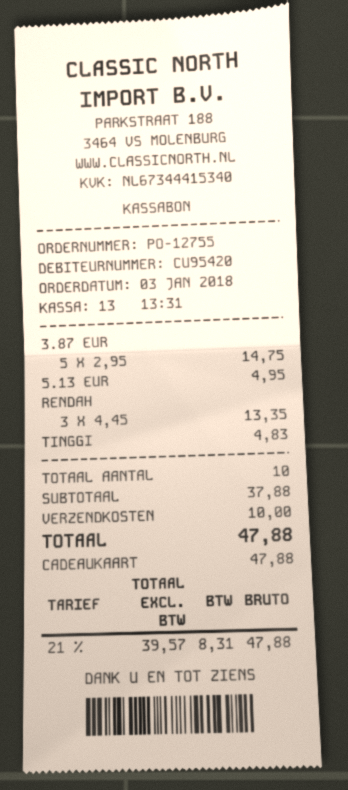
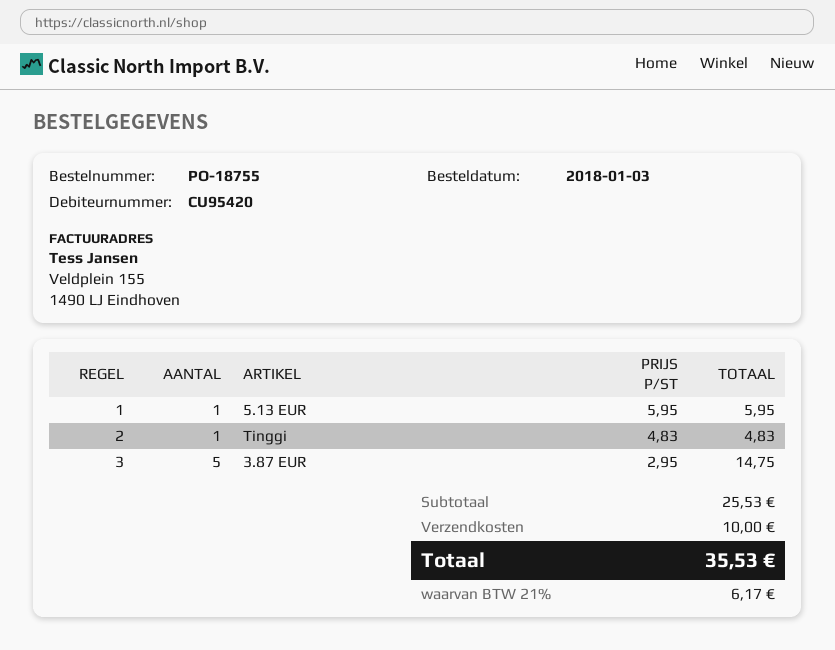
order number: PO-12755 -> PO-18755
5.13 EUR: 1 x 4.95 = 4.95 -> 1 x 5.95 = 5.95
RENDAH: 3 x 4.45 = 13.35 -> none
subtotal: 37.88 -> 25.53
tax: 21% = 8.31 -> 21% = 6.17
total: 47.88 -> 35.53

